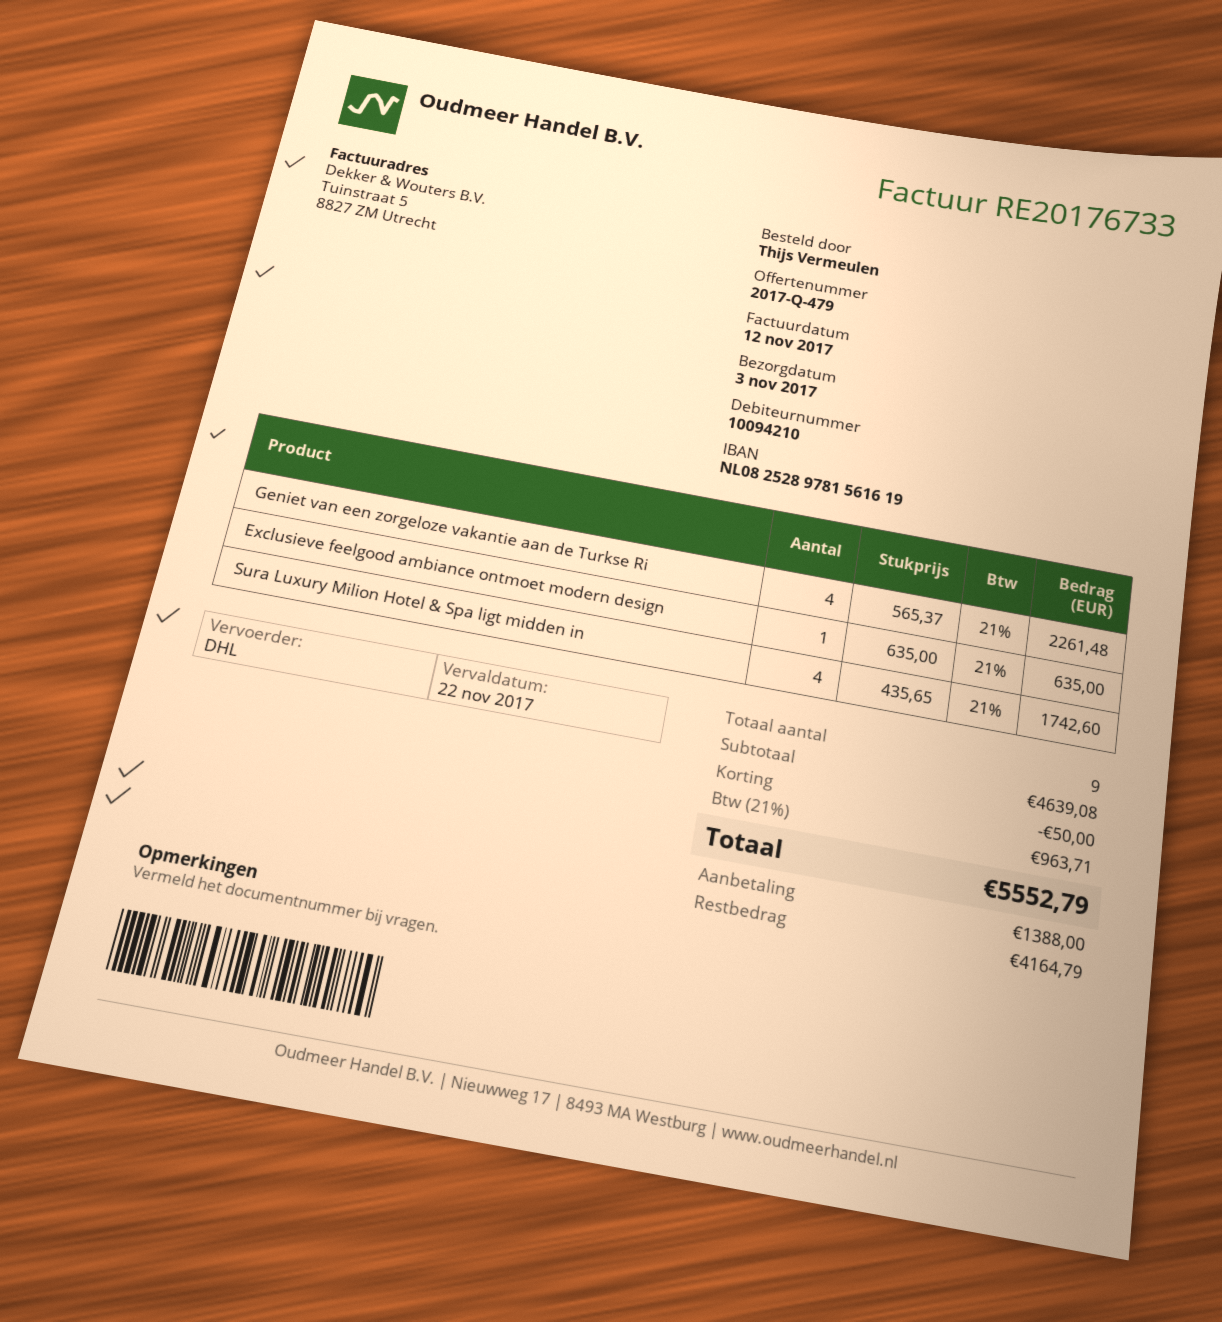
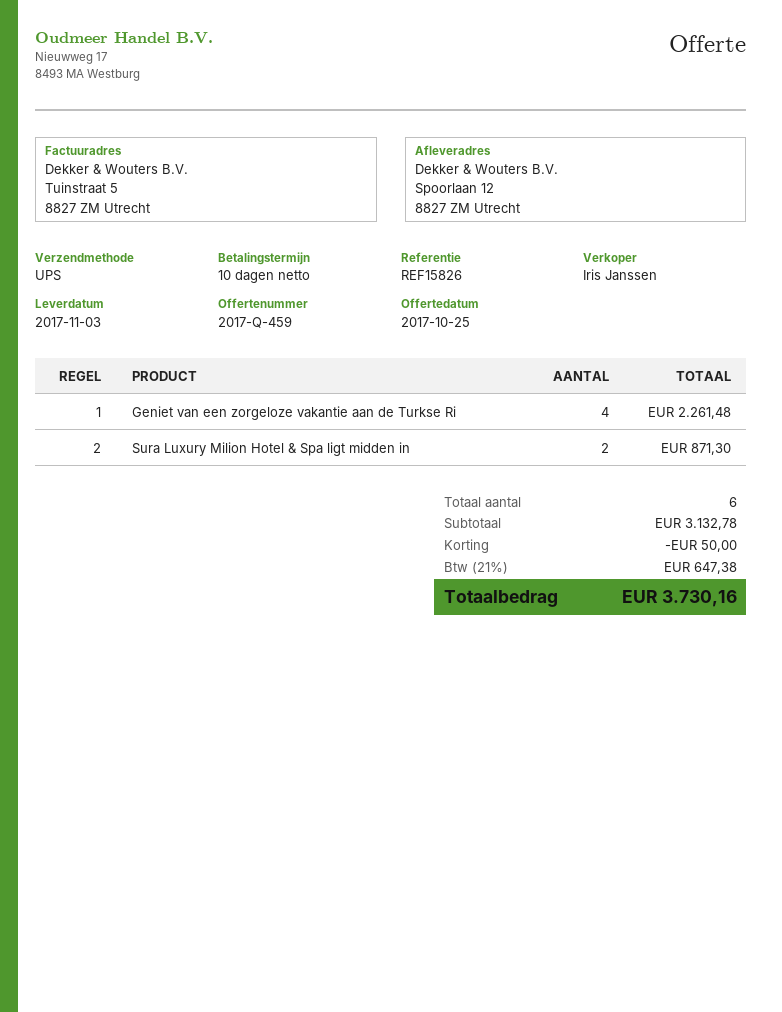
quote number: 2017-Q-479 -> 2017-Q-459
shipping method: DHL -> UPS
Exclusieve feelgood ambiance ontmoet modern design: 1 for 635.00 -> none
Sura Luxury Milion Hotel & Spa ligt midden in: 4 for 1742.60 -> 2 for 871.30
total quantity: 9 -> 6
subtotal: 4639.08 -> 3132.78
tax: 21% = 963.71 -> 21% = 647.38
total: 5552.79 -> 3730.16

